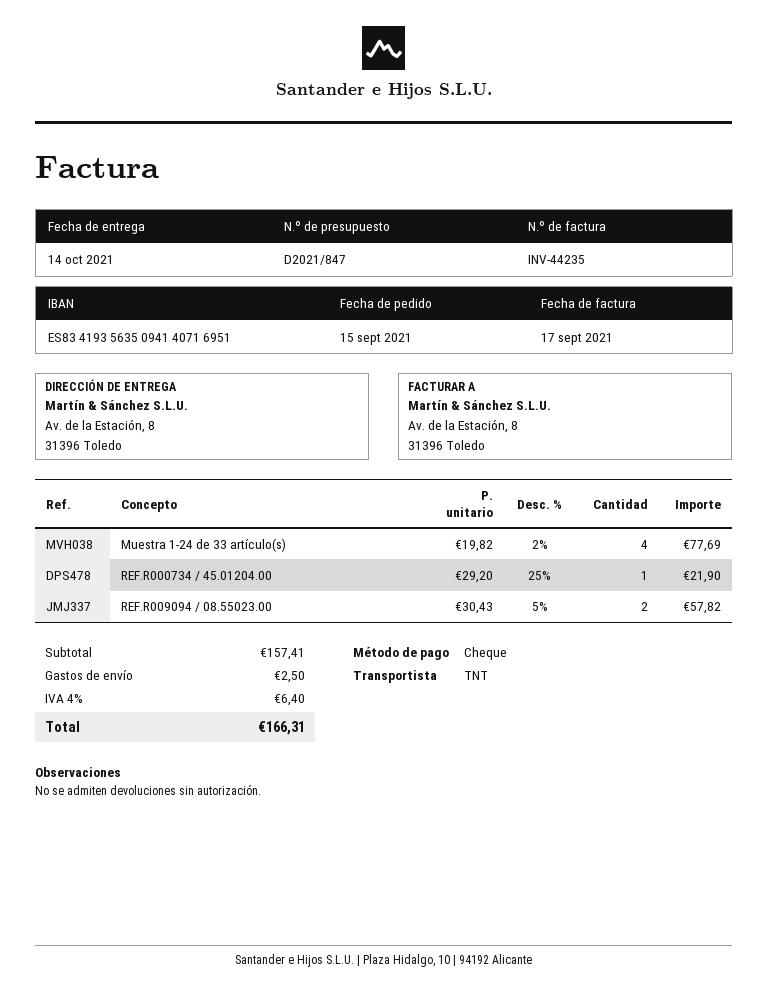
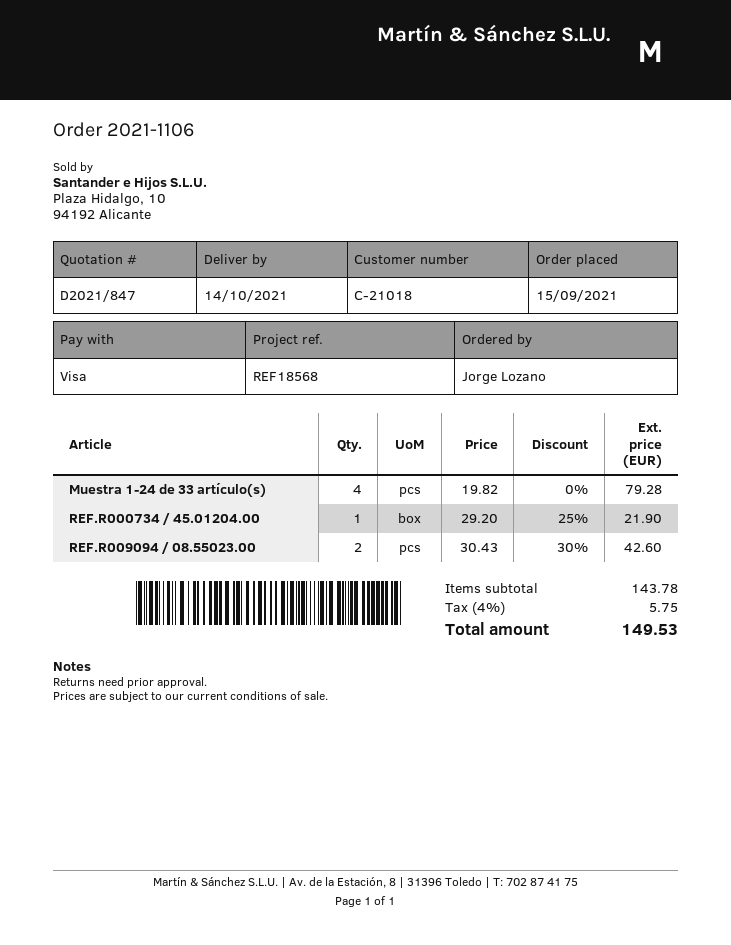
payment method: cheque -> Visa
Muestra 1-24 de 33 artículo(s): 4 x 19.82 - 2% = 77.69 -> 4 x 19.82 = 79.28
REF.R009094 / 08.55023.00: 2 x 30.43 - 5% = 57.82 -> 2 x 30.43 - 30% = 42.60
subtotal: 157.41 -> 143.78
shipping: 2.50 -> none
tax: 4% = 6.40 -> 4% = 5.75
total: 166.31 -> 149.53

